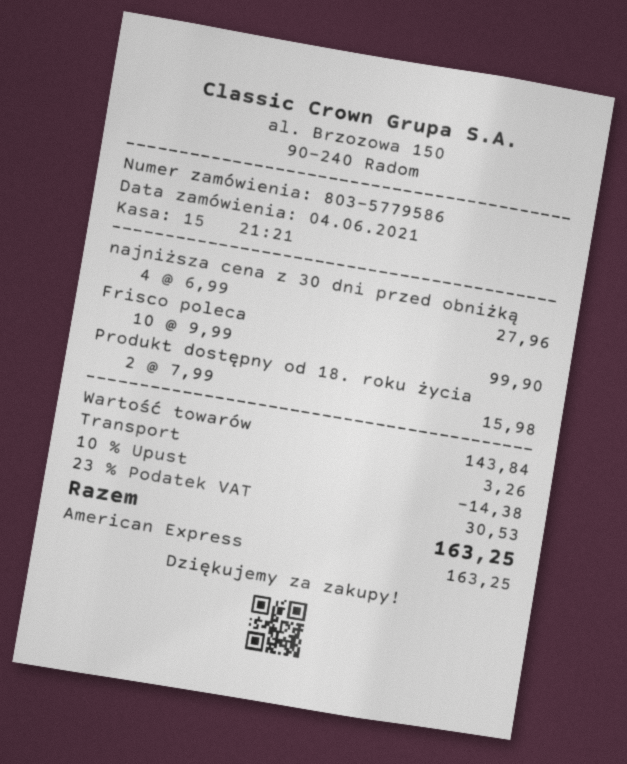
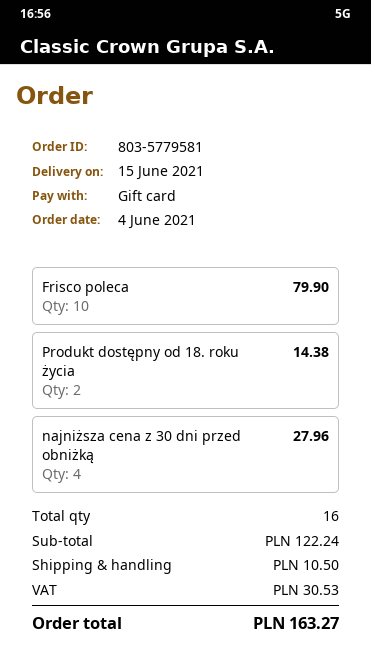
order number: 803-5779586 -> 803-5779581
payment method: American Express -> gift card
Frisco poleca: 10 for 99.90 -> 10 for 79.90
Produkt dostępny od 18. roku życia: 2 for 15.98 -> 2 for 14.38
subtotal: 143.84 -> 122.24
discount: 10% = 14.38 -> none
shipping: 3.26 -> 10.50
total: 163.25 -> 163.27

